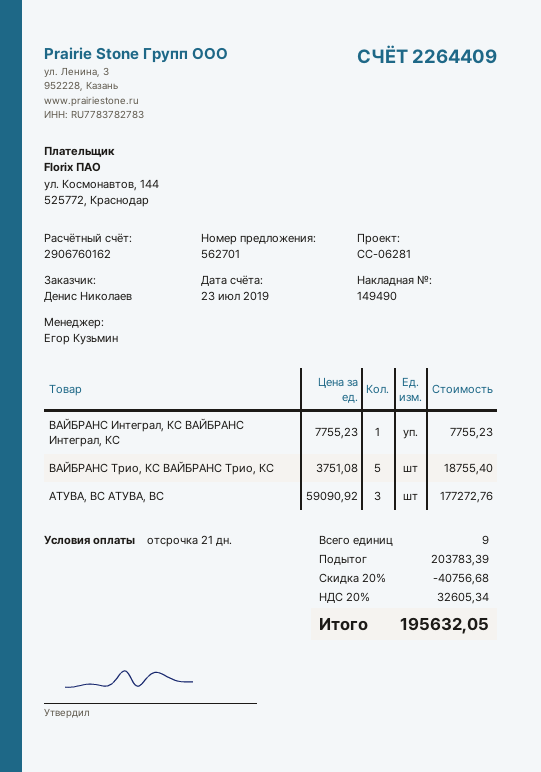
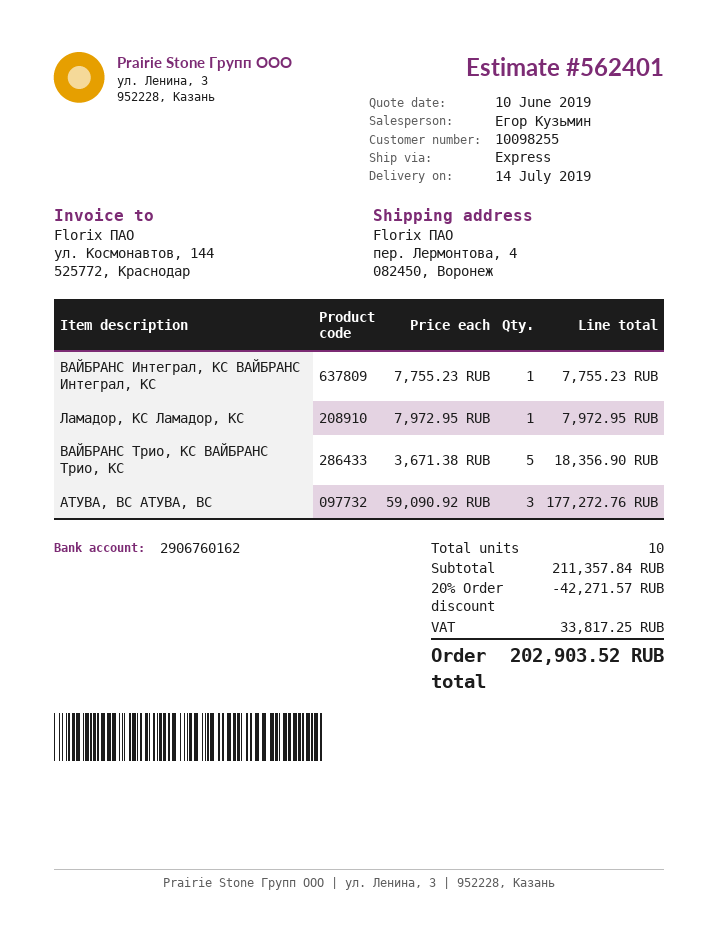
quote number: 562701 -> 562401
ВАЙБРАНС Трио, КС ВАЙБРАНС Трио, КС: 5 x 3751.08 = 18755.40 -> 5 x 3671.38 = 18356.90
Ламадор, КС Ламадор, КС: none -> 1 x 7972.95 = 7972.95
total quantity: 9 -> 10
subtotal: 203783.39 -> 211357.84
discount: 20% = 40756.68 -> 20% = 42271.57
tax: 32605.34 -> 33817.25
total: 195632.05 -> 202903.52

